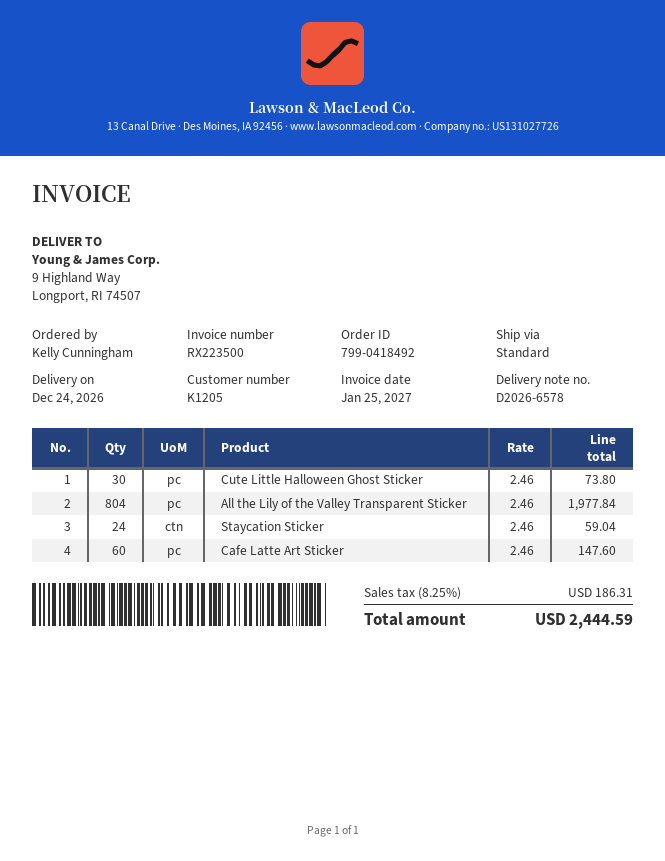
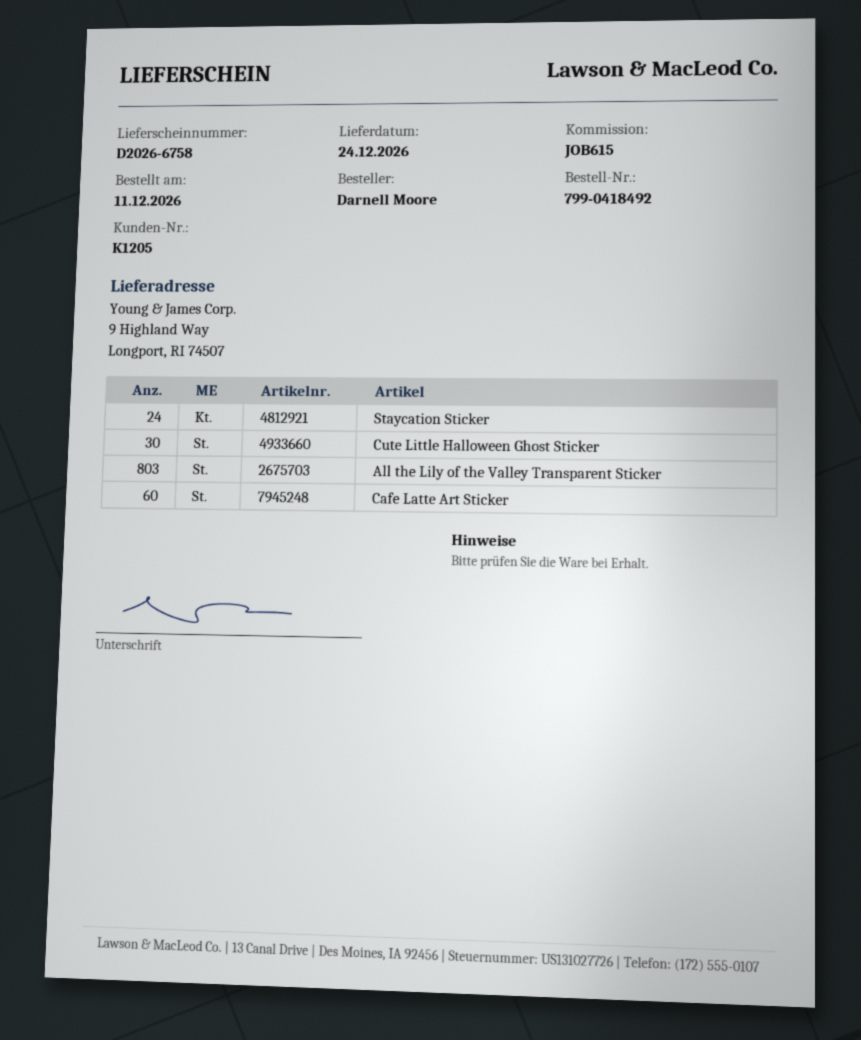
delivery note number: D2026-6578 -> D2026-6758
ordered by: Kelly Cunningham -> Darnell Moore
All the Lily of the Valley Transparent Sticker: 804 -> 803

